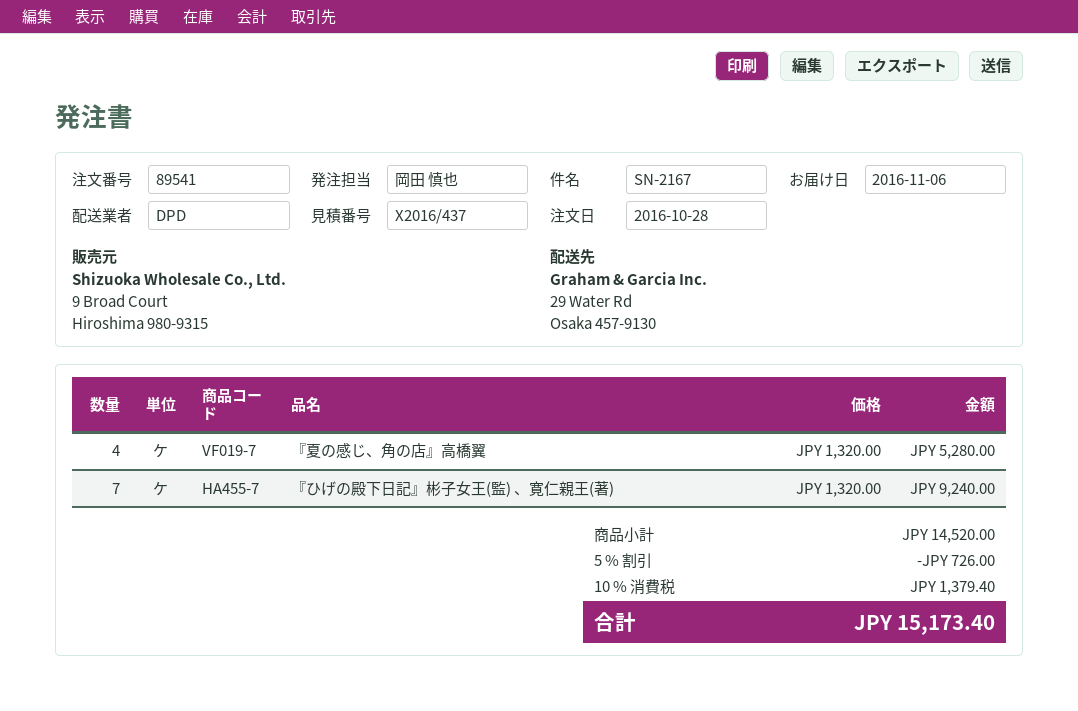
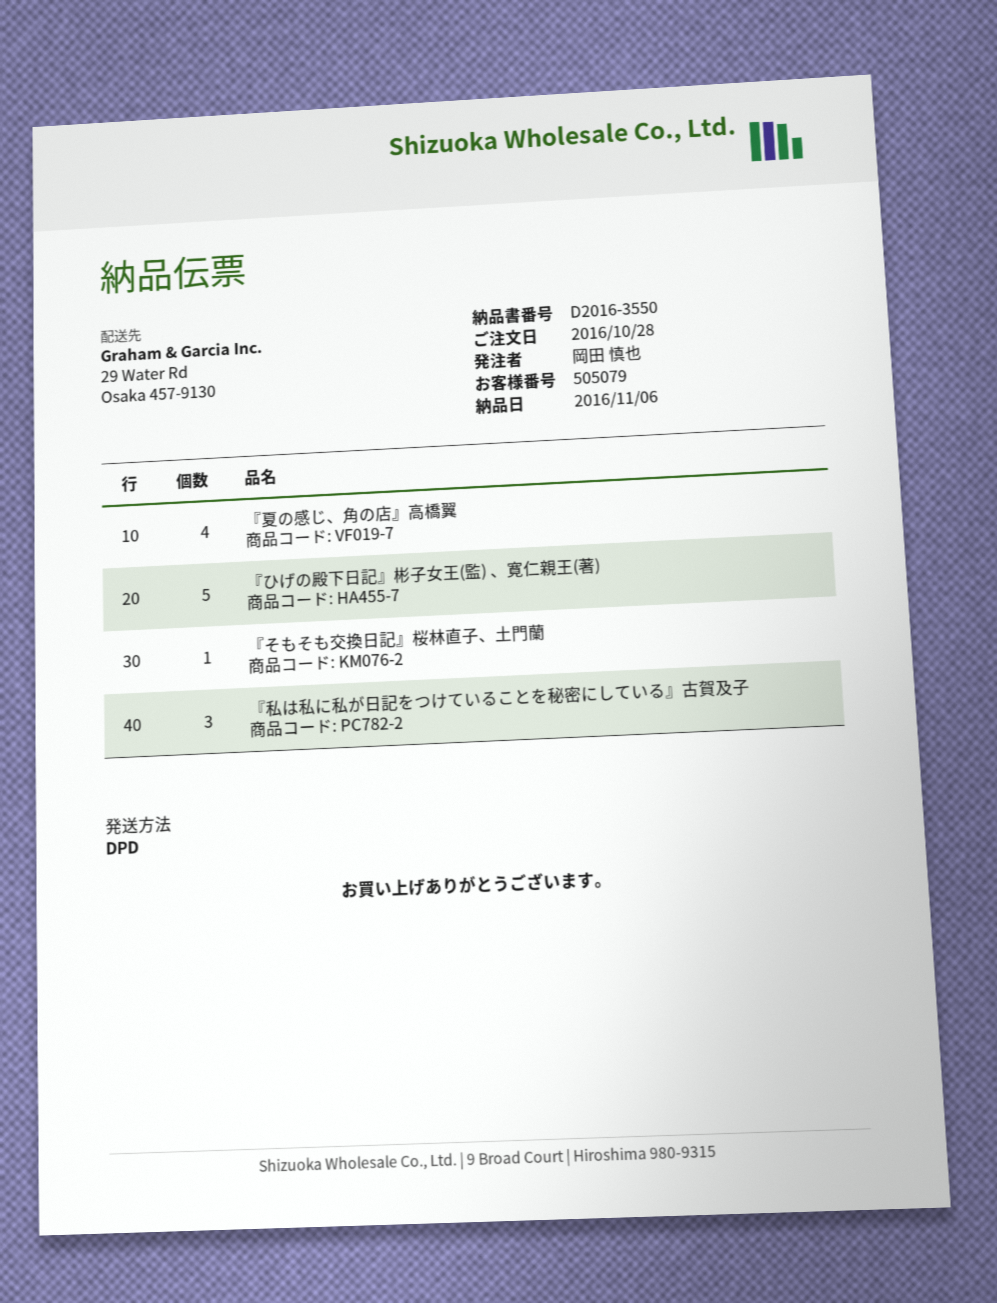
『ひげの殿下日記』彬子女王(監) 、寛仁親王(著): 7 -> 5
『そもそも交換日記』桜林直子、土門蘭: none -> 1
『私は私に私が日記をつけていることを秘密にしている』古賀及子: none -> 3

